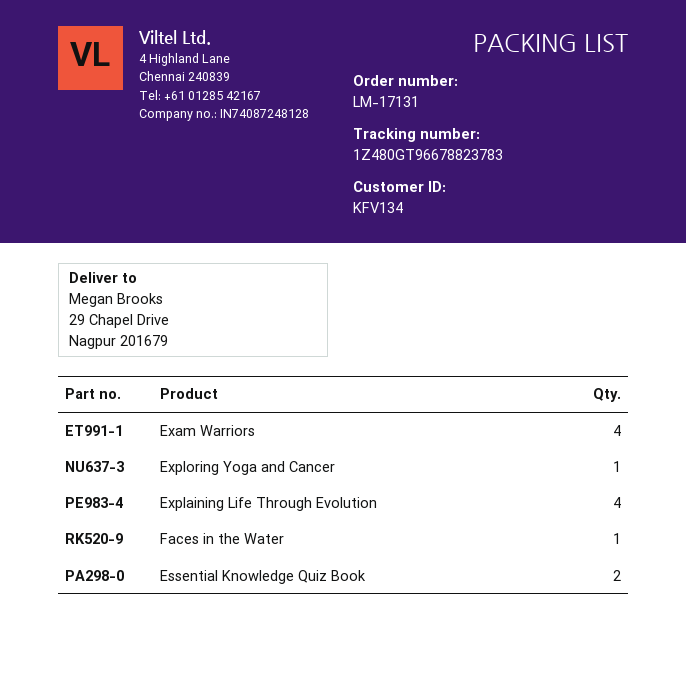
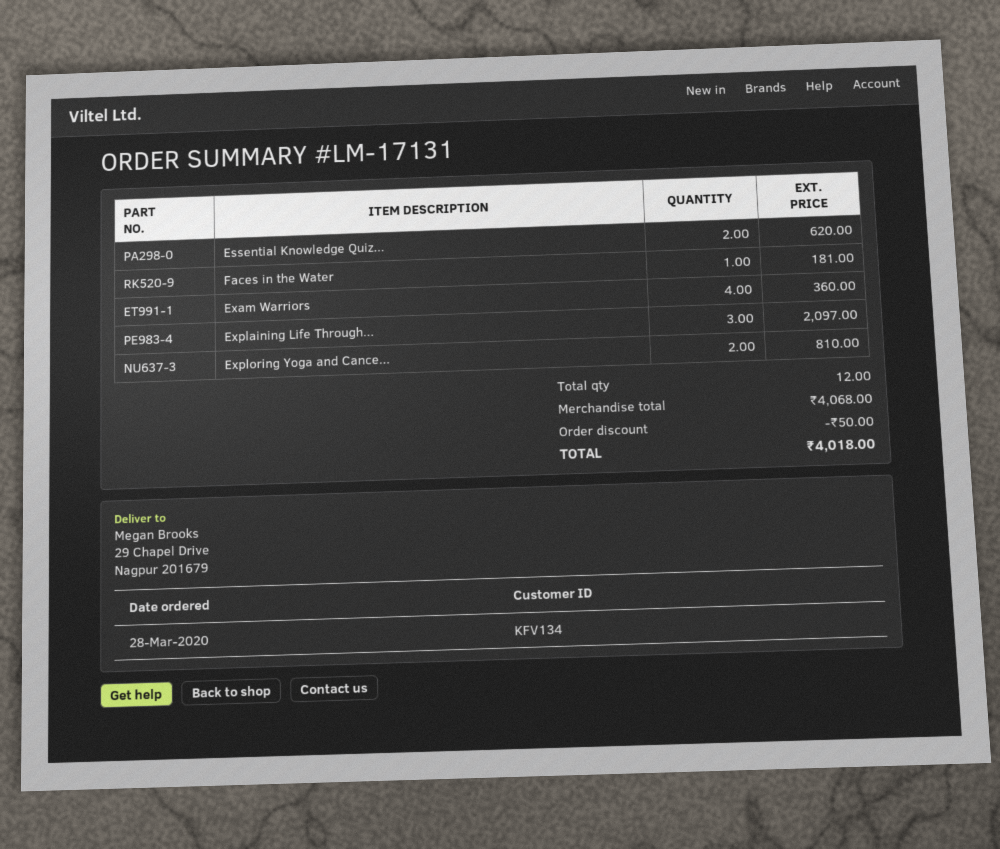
Exploring Yoga and Cancer: 1 -> 2
Explaining Life Through Evolution: 4 -> 3

